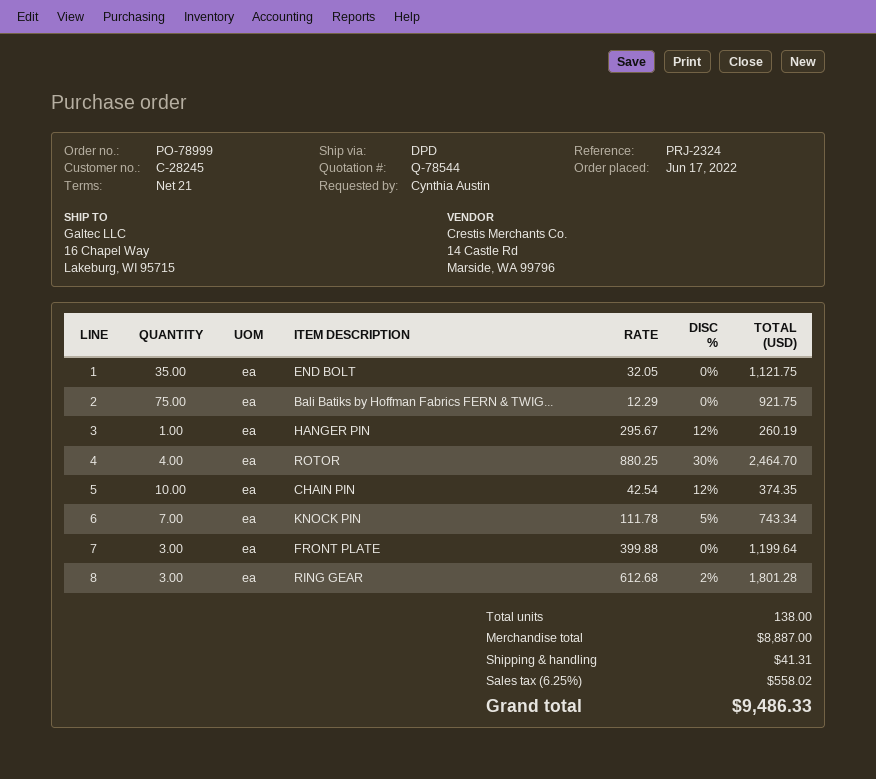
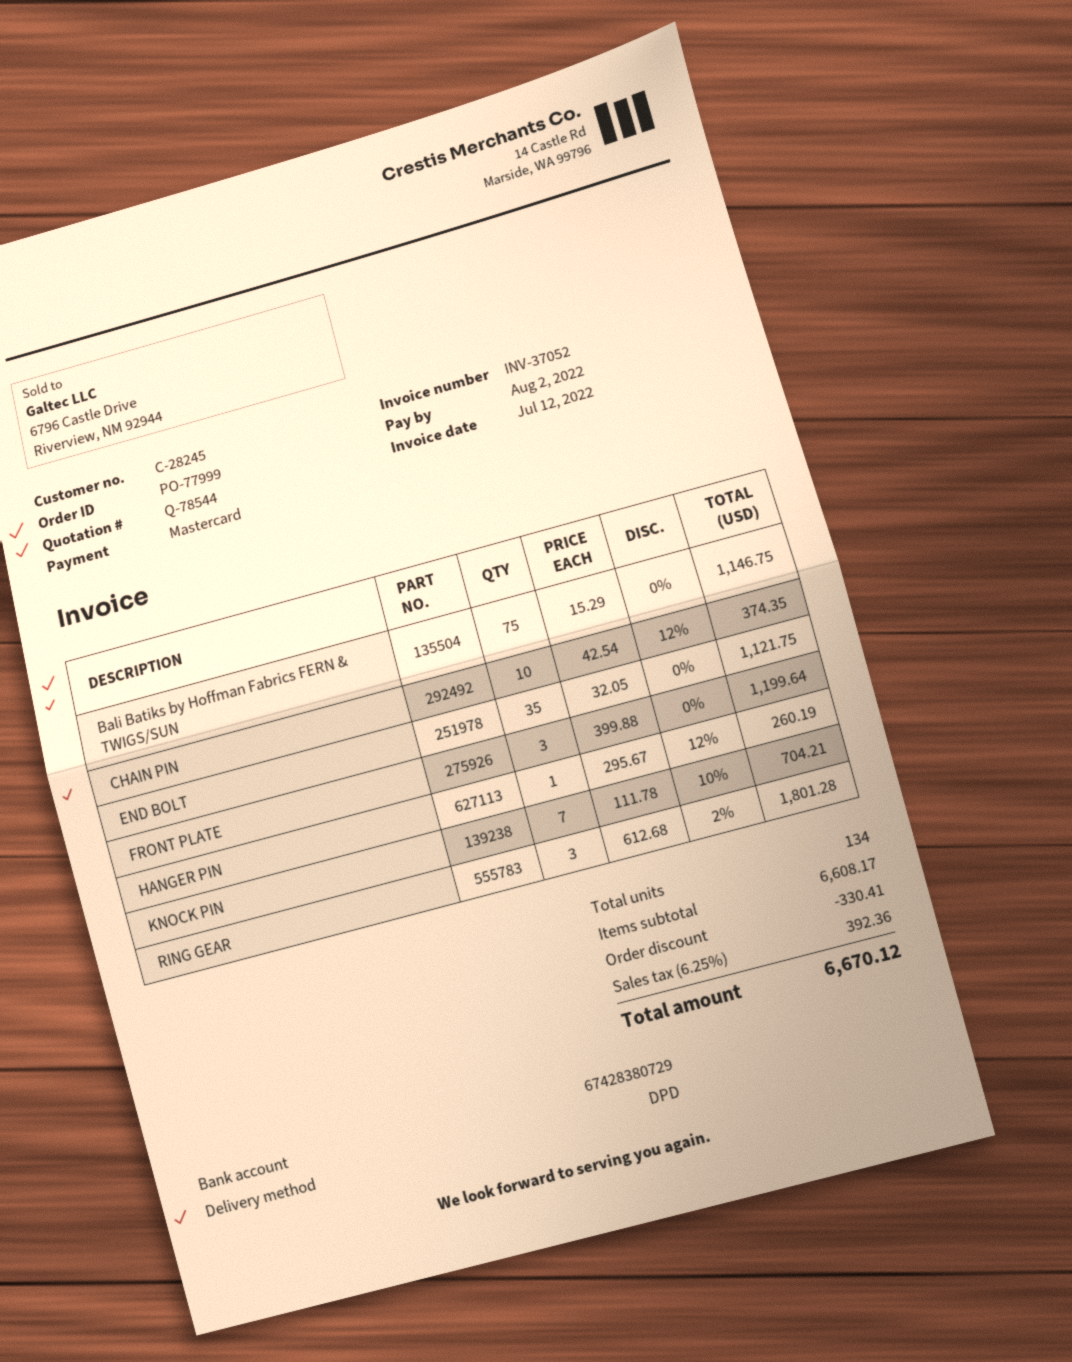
order number: PO-78999 -> PO-77999
Bali Batiks by Hoffman Fabrics FERN & TWIG...: 75 x 12.29 = 921.75 -> 75 x 15.29 = 1146.75
ROTOR: 4 x 880.25 - 30% = 2464.70 -> none
KNOCK PIN: 7 x 111.78 - 5% = 743.34 -> 7 x 111.78 - 10% = 704.21
total quantity: 138 -> 134
subtotal: 8887.00 -> 6608.17
discount: none -> 330.41
shipping: 41.31 -> none
tax: 6.25% = 558.02 -> 6.25% = 392.36
total: 9486.33 -> 6670.12

